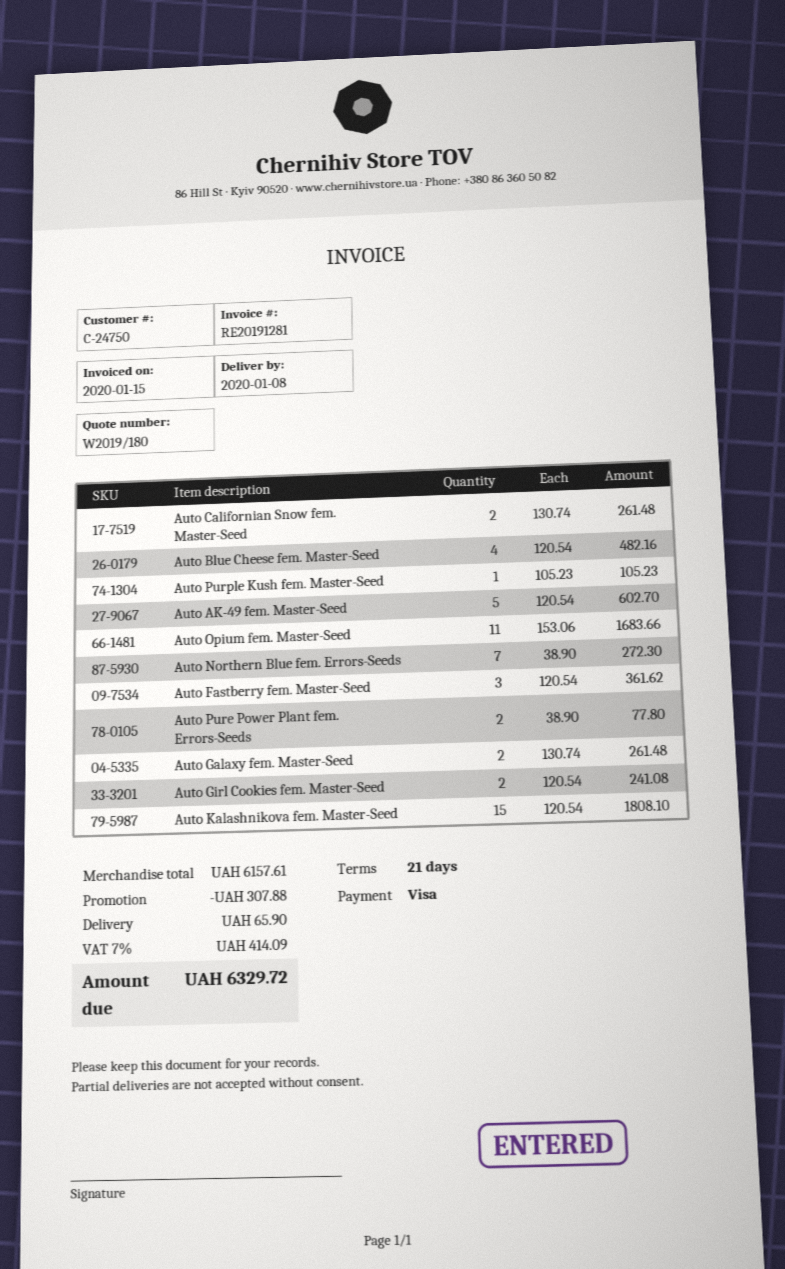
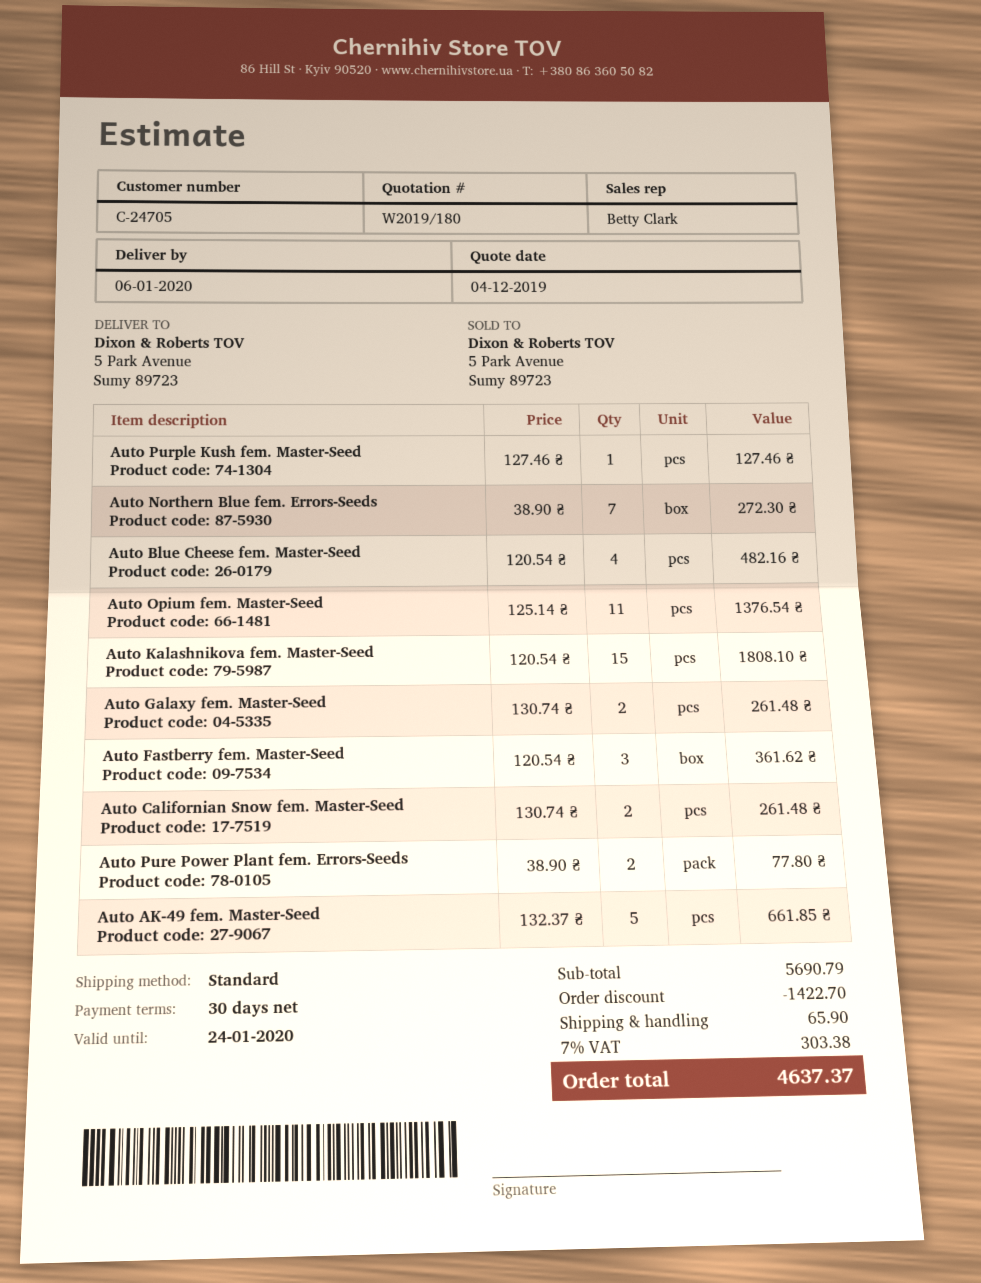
delivery date: 2020-01-08 -> 2020-01-06
payment terms: 21 days -> 30 days
customer number: C-24750 -> C-24705
Auto Purple Kush fem. Master-Seed: 1 x 105.23 = 105.23 -> 1 x 127.46 = 127.46
Auto AK-49 fem. Master-Seed: 5 x 120.54 = 602.70 -> 5 x 132.37 = 661.85
Auto Opium fem. Master-Seed: 11 x 153.06 = 1683.66 -> 11 x 125.14 = 1376.54
Auto Girl Cookies fem. Master-Seed: 2 x 120.54 = 241.08 -> none
subtotal: 6157.61 -> 5690.79
discount: 307.88 -> 1422.70
tax: 7% = 414.09 -> 7% = 303.38
total: 6329.72 -> 4637.37

